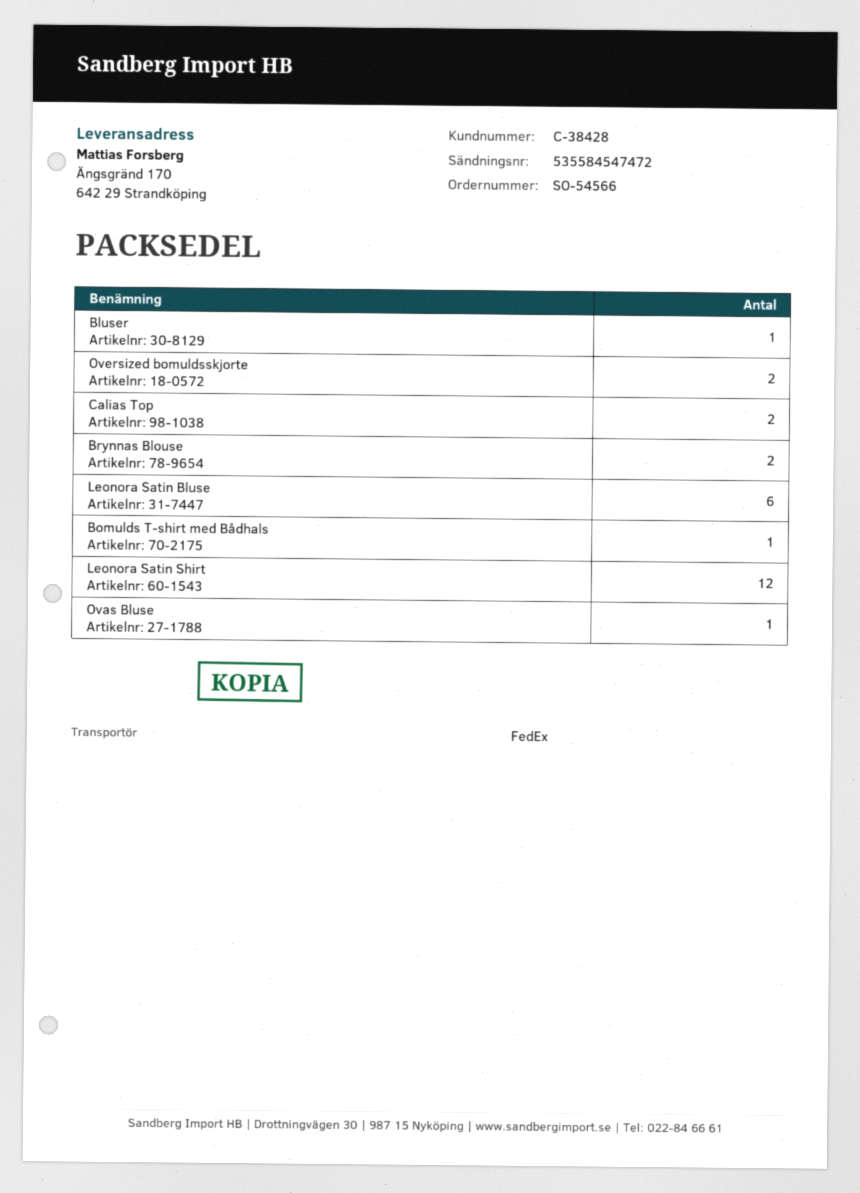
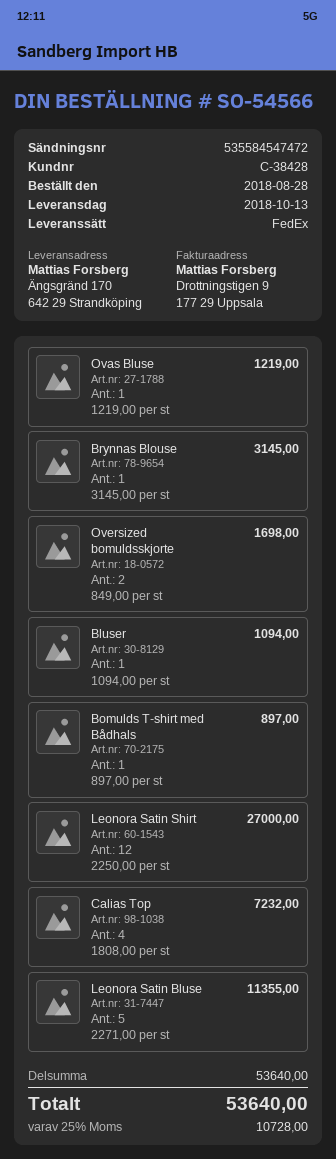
Calias Top: 2 -> 4
Brynnas Blouse: 2 -> 1
Leonora Satin Bluse: 6 -> 5

